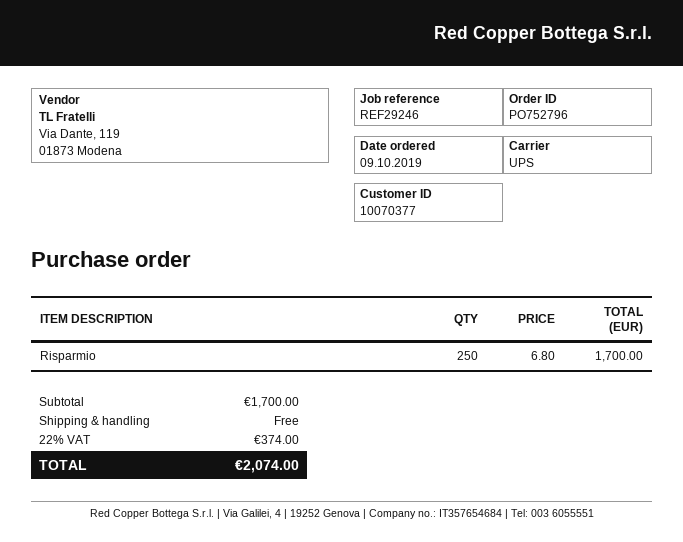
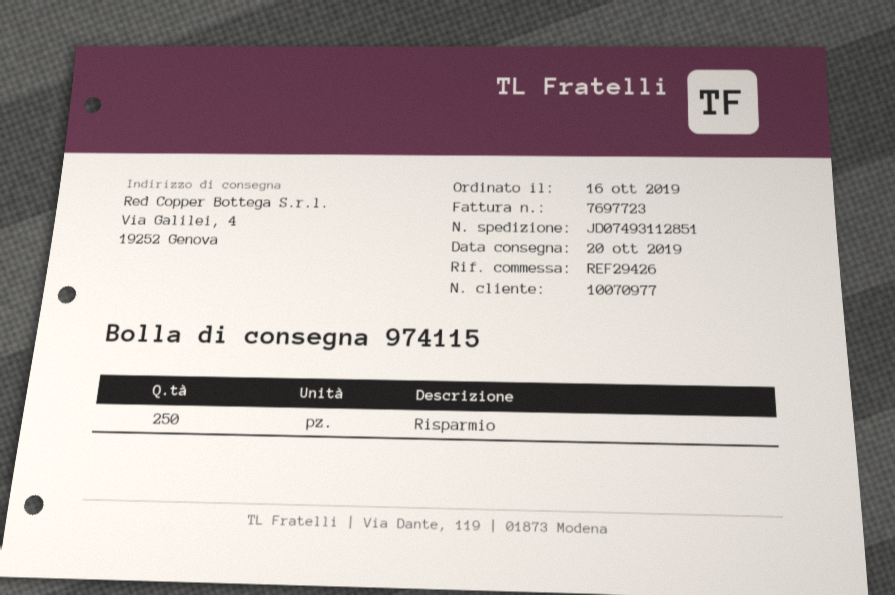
order date: 2019-10-09 -> 2019-10-16
customer number: 10070377 -> 10070977
reference: REF29246 -> REF29426

